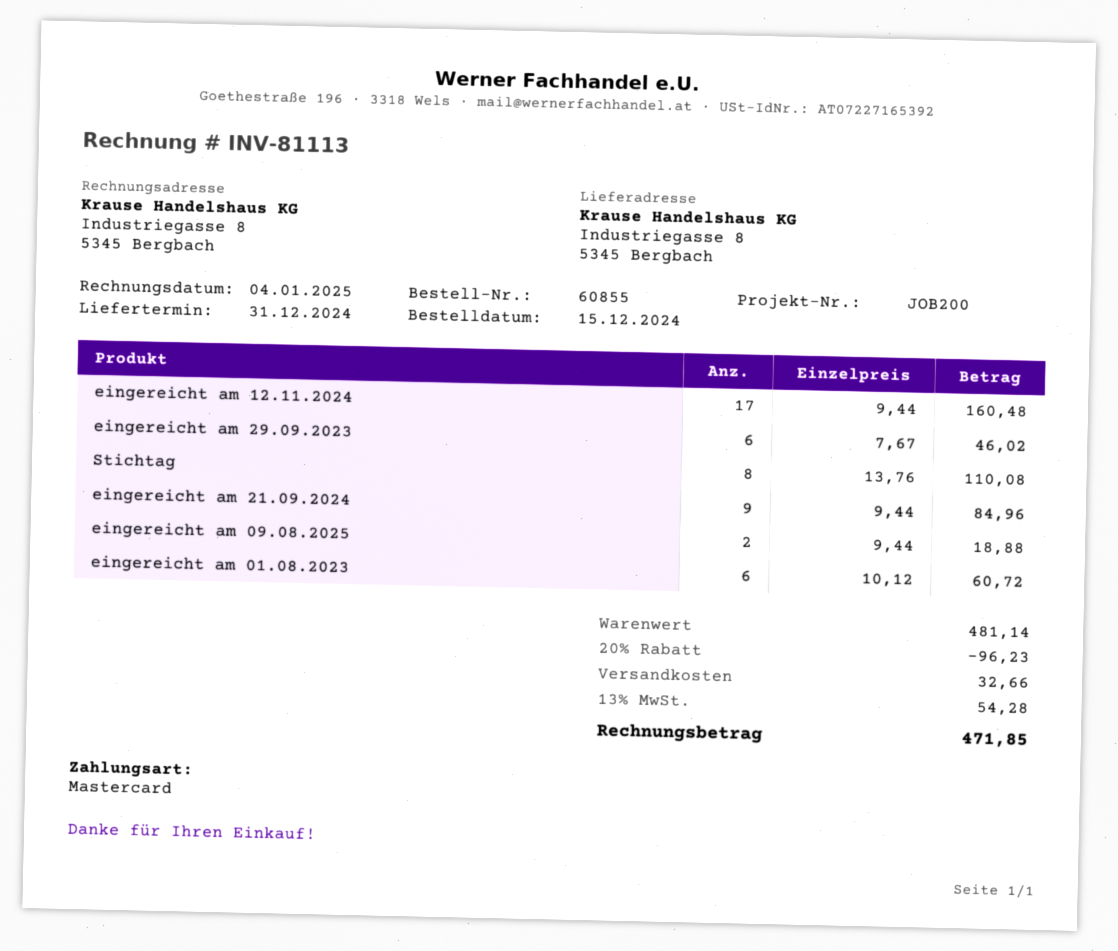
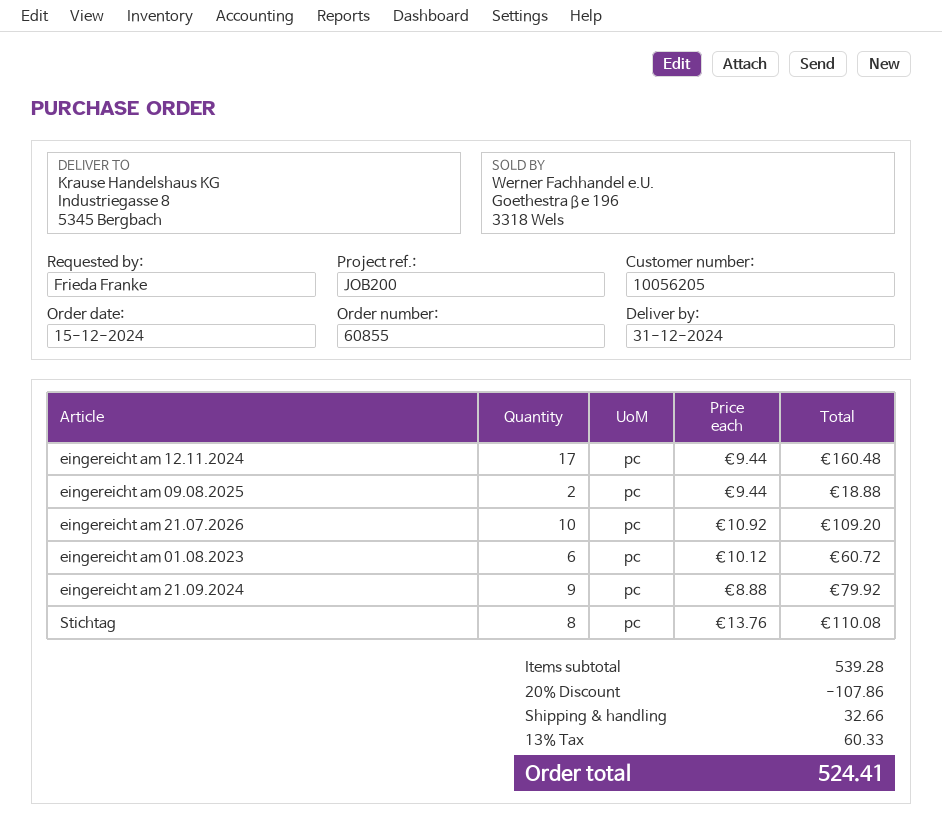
eingereicht am 29.09.2023: 6 x 7.67 = 46.02 -> none
eingereicht am 21.09.2024: 9 x 9.44 = 84.96 -> 9 x 8.88 = 79.92
eingereicht am 21.07.2026: none -> 10 x 10.92 = 109.20
subtotal: 481.14 -> 539.28
discount: 20% = 96.23 -> 20% = 107.86
tax: 13% = 54.28 -> 13% = 60.33
total: 471.85 -> 524.41

